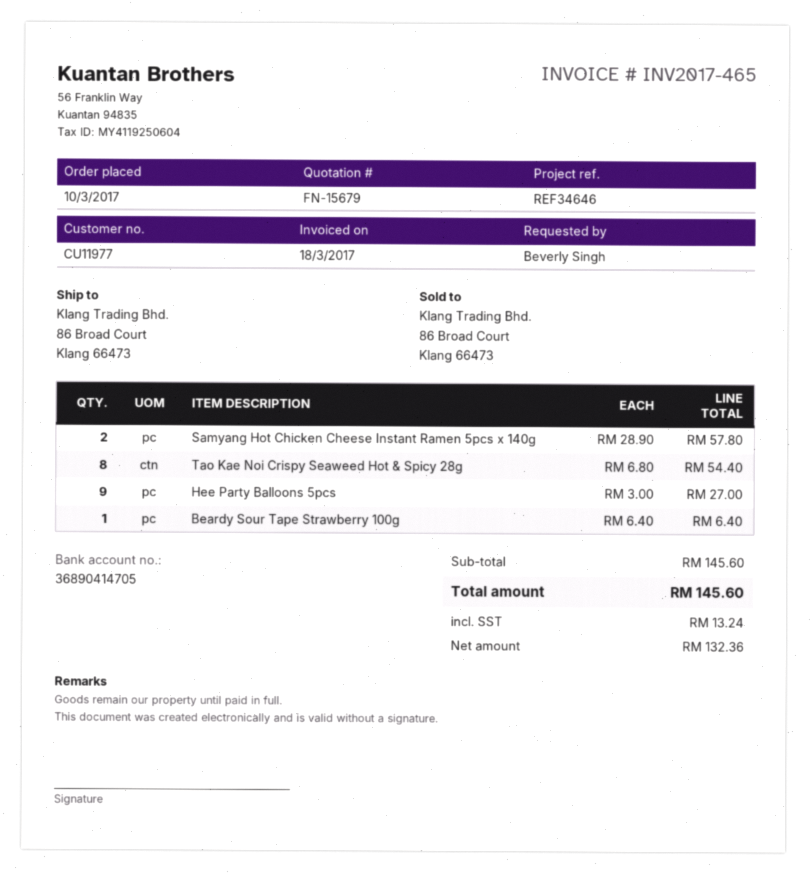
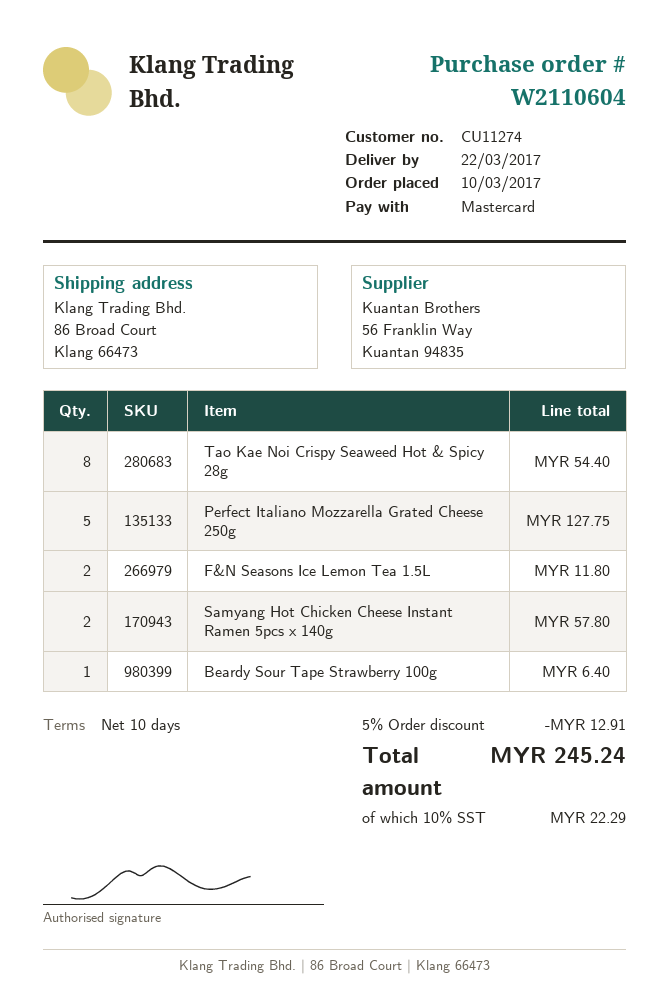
customer number: CU11977 -> CU11274
Hee Party Balloons 5pcs: 9 for 27.00 -> none
Perfect Italiano Mozzarella Grated Cheese 250g: none -> 5 for 127.75
F&N Seasons Ice Lemon Tea 1.5L: none -> 2 for 11.80
discount: none -> 5% = 12.91
tax: 13.24 -> 22.29
total: 145.60 -> 245.24

